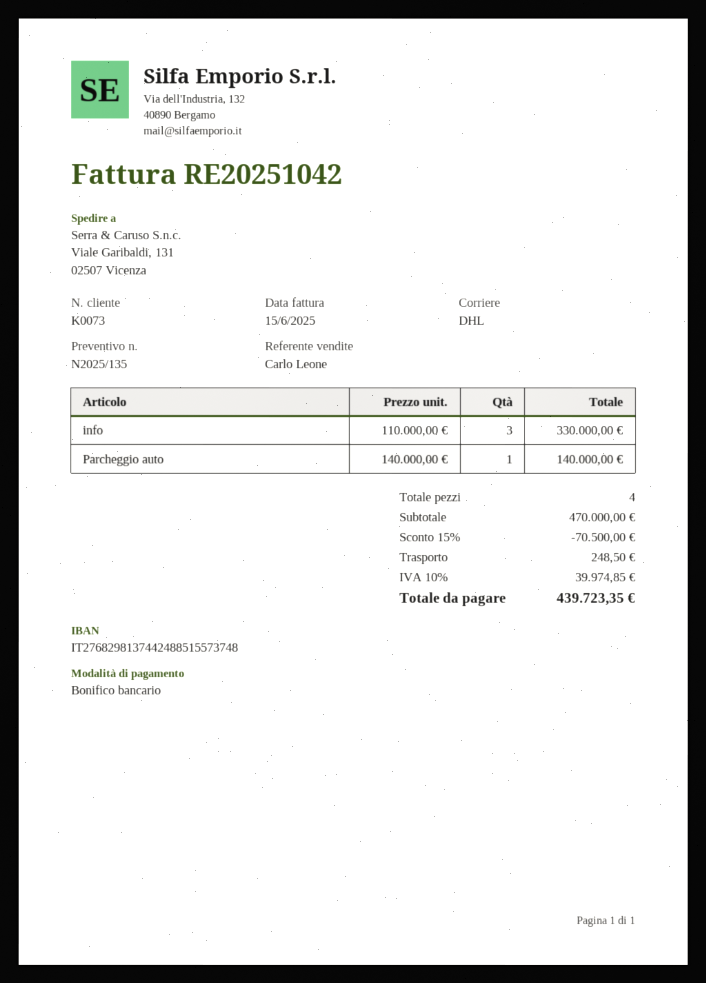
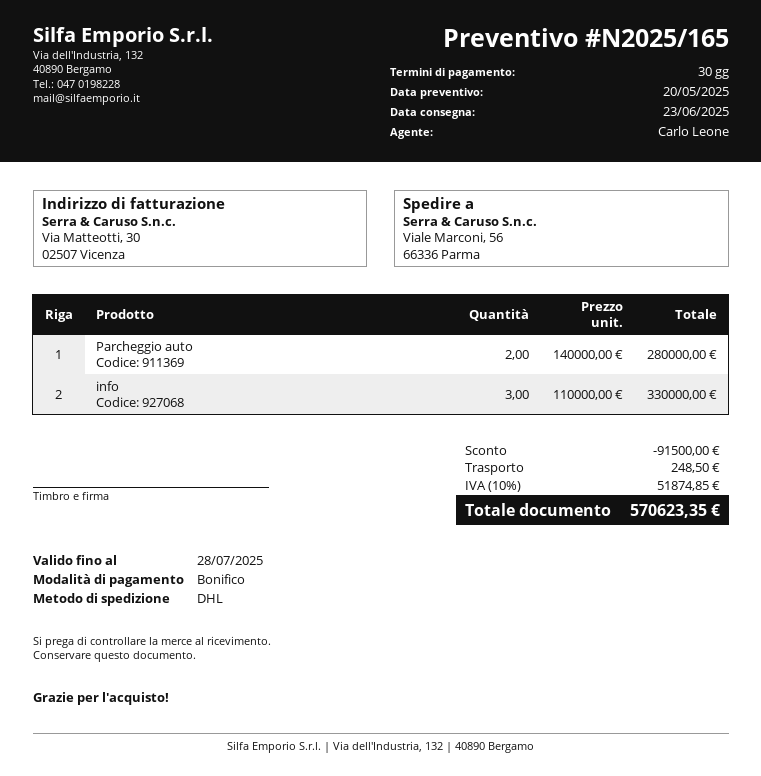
quote number: N2025/135 -> N2025/165
ship to: Viale Garibaldi, 131, 02507 Vicenza -> Viale Marconi, 56, 66336 Parma
Parcheggio auto: 1 x 140000.00 = 140000.00 -> 2 x 140000.00 = 280000.00
discount: 70500.00 -> 91500.00
tax: 10% = 39974.85 -> 10% = 51874.85
total: 439723.35 -> 570623.35

